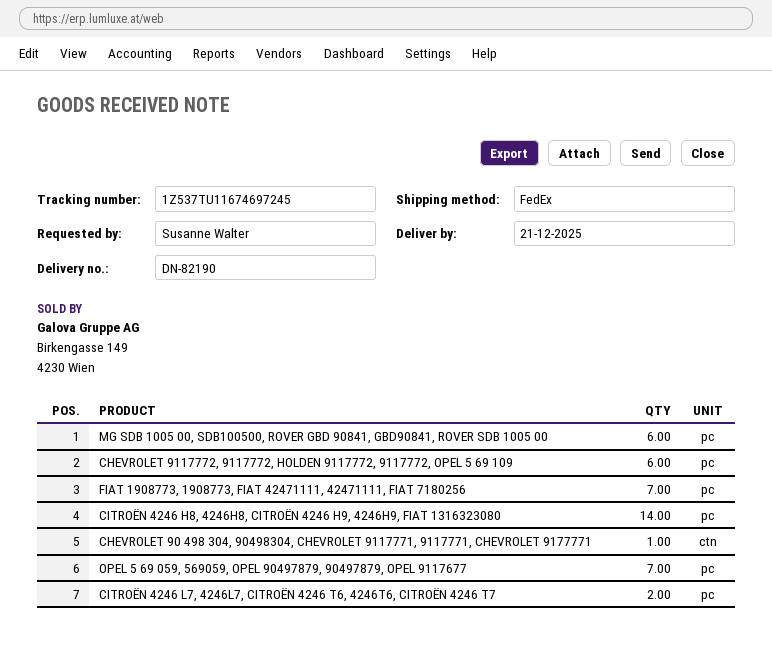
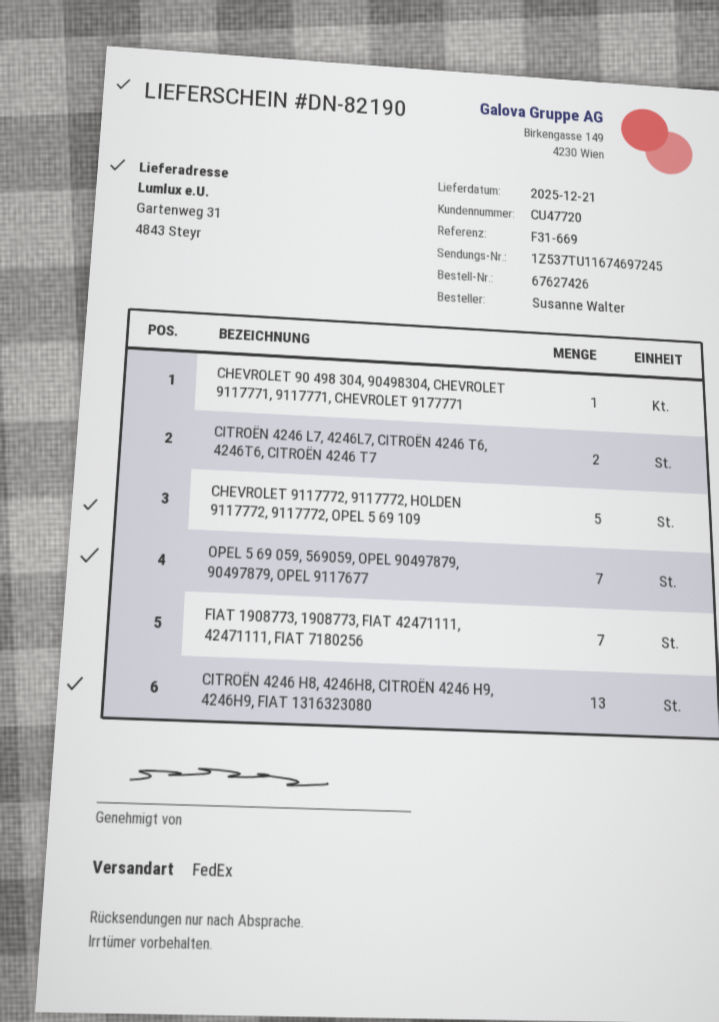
MG SDB 1005 00, SDB100500, ROVER GBD 90841, GBD90841, ROVER SDB 1005 00: 6 -> none
CHEVROLET 9117772, 9117772, HOLDEN 9117772, 9117772, OPEL 5 69 109: 6 -> 5
CITROËN 4246 H8, 4246H8, CITROËN 4246 H9, 4246H9, FIAT 1316323080: 14 -> 13

